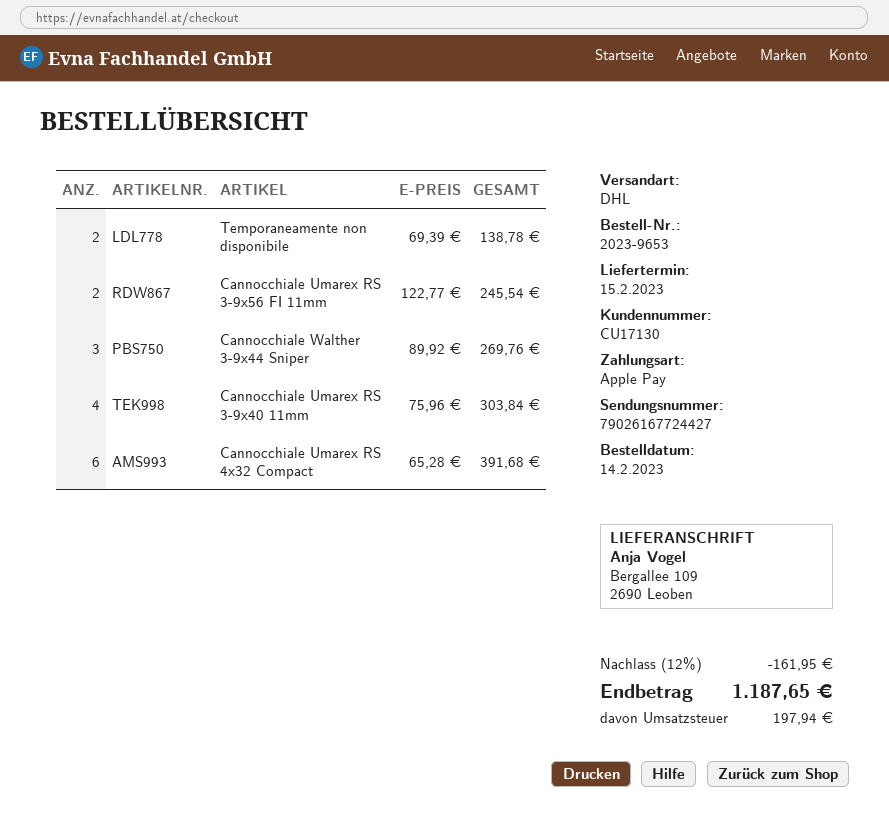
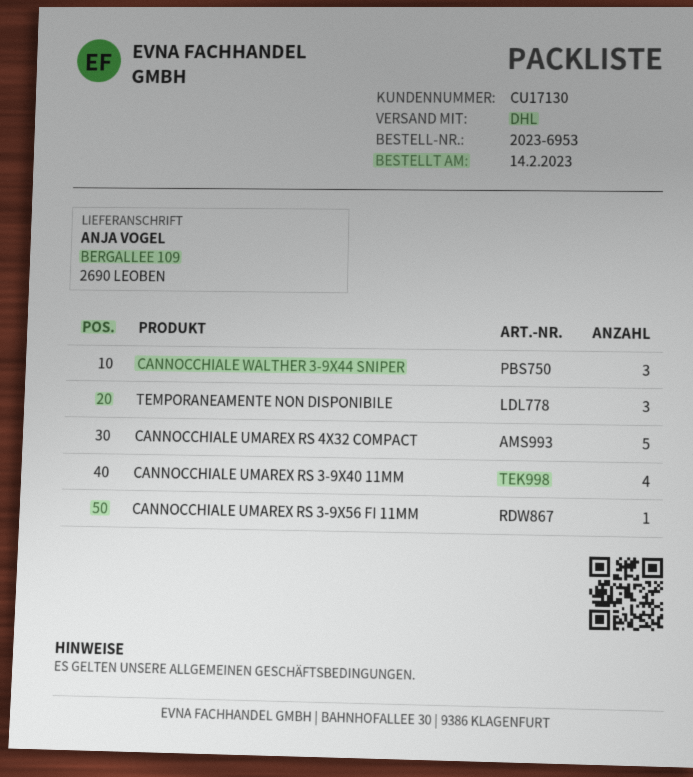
order number: 2023-9653 -> 2023-6953
Temporaneamente non disponibile: 2 -> 3
Cannocchiale Umarex RS 3-9x56 FI 11mm: 2 -> 1
Cannocchiale Umarex RS 4x32 Compact: 6 -> 5

